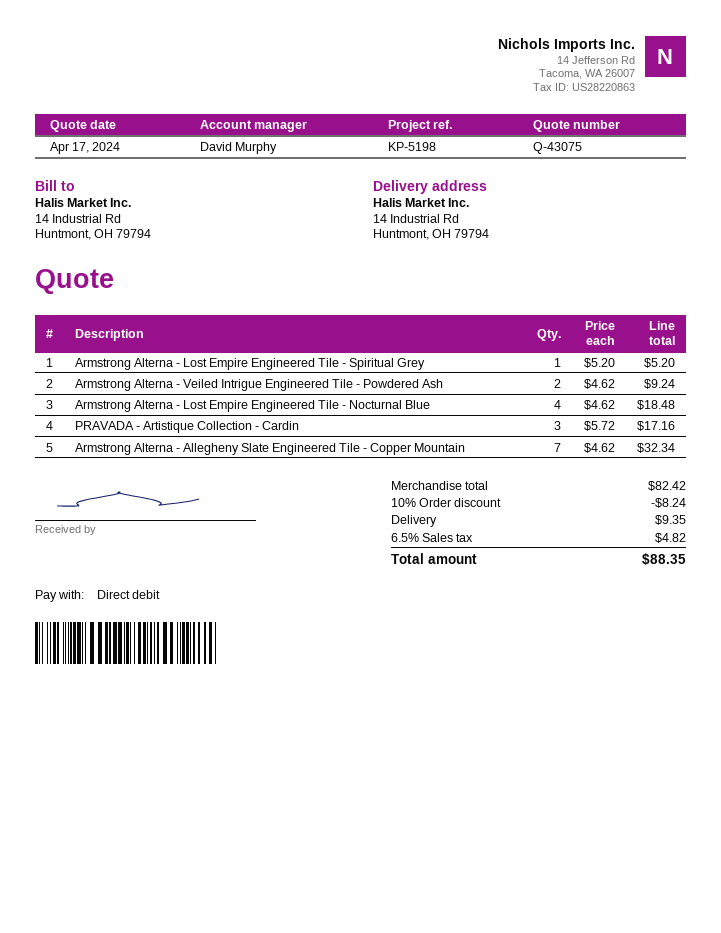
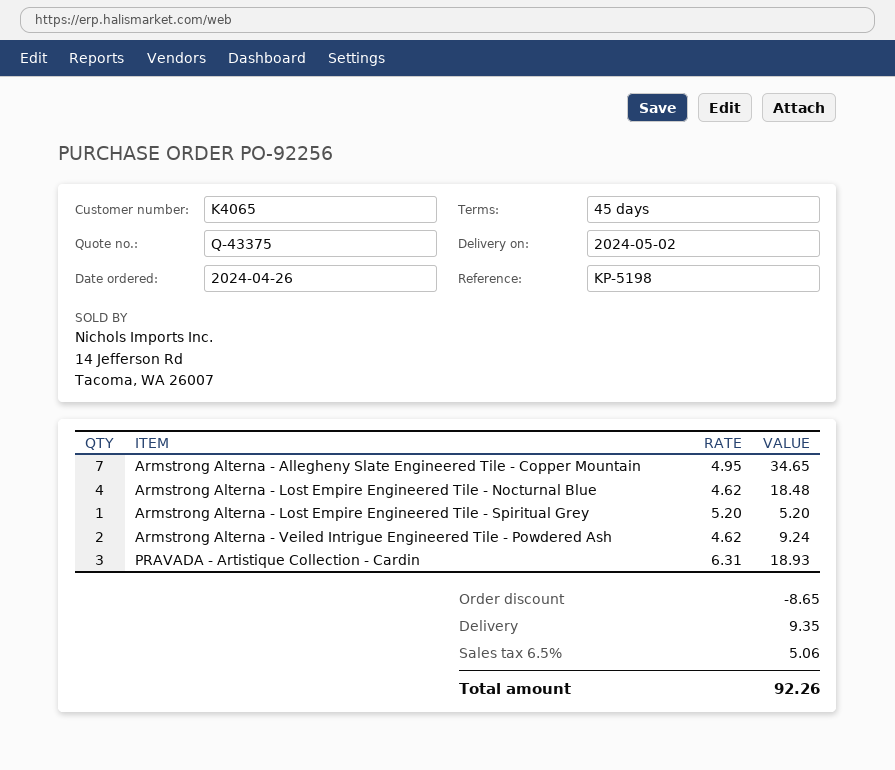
quote number: Q-43075 -> Q-43375
PRAVADA - Artistique Collection - Cardin: 3 x 5.72 = 17.16 -> 3 x 6.31 = 18.93
Armstrong Alterna - Allegheny Slate Engineered Tile - Copper Mountain: 7 x 4.62 = 32.34 -> 7 x 4.95 = 34.65
discount: 8.24 -> 8.65
tax: 6.5% = 4.82 -> 6.5% = 5.06
total: 88.35 -> 92.26

